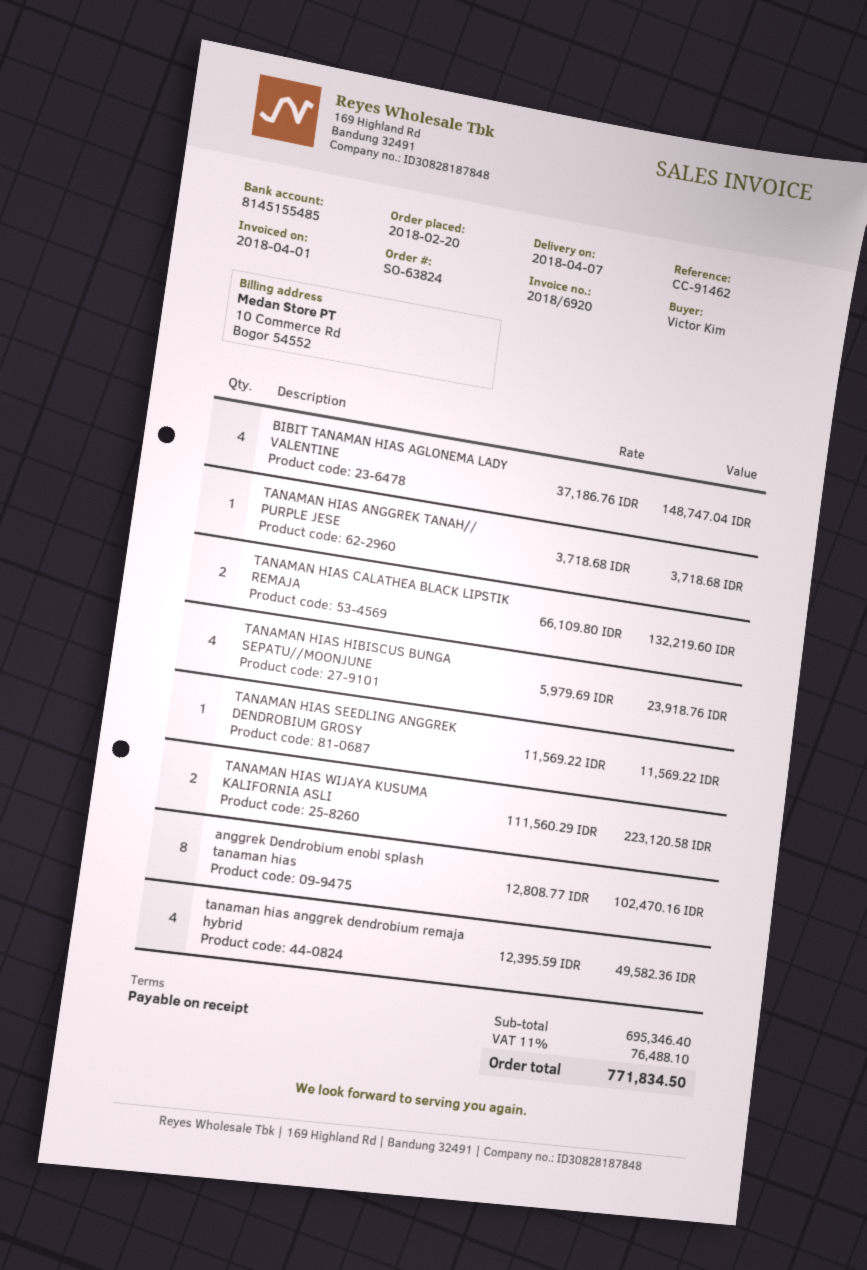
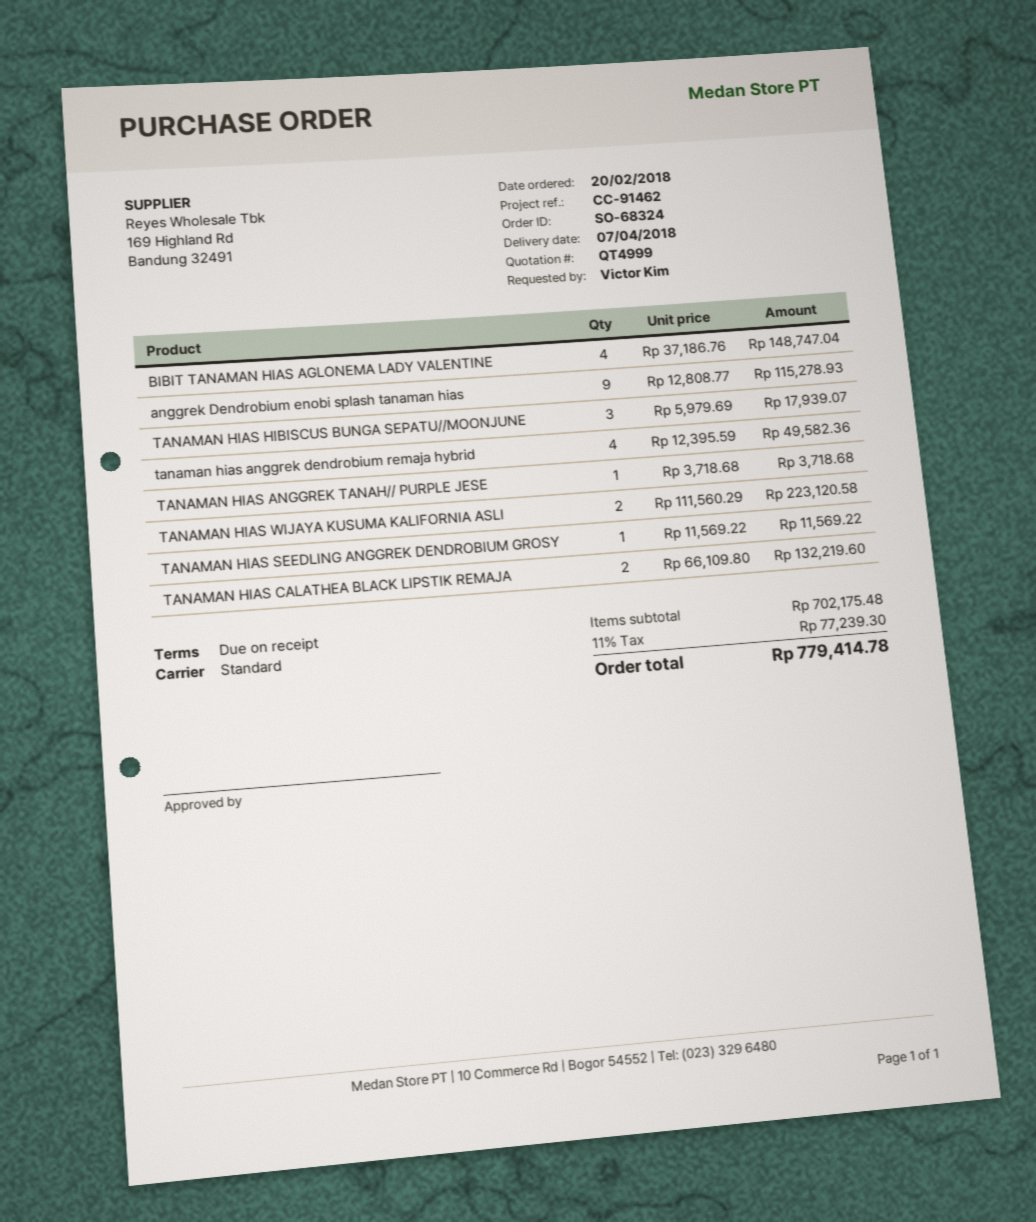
order number: SO-63824 -> SO-68324
TANAMAN HIAS HIBISCUS BUNGA SEPATU//MOONJUNE: 4 x 5979.69 = 23918.76 -> 3 x 5979.69 = 17939.07
anggrek Dendrobium enobi splash tanaman hias: 8 x 12808.77 = 102470.16 -> 9 x 12808.77 = 115278.93
subtotal: 695346.40 -> 702175.48
tax: 11% = 76488.10 -> 11% = 77239.30
total: 771834.50 -> 779414.78

